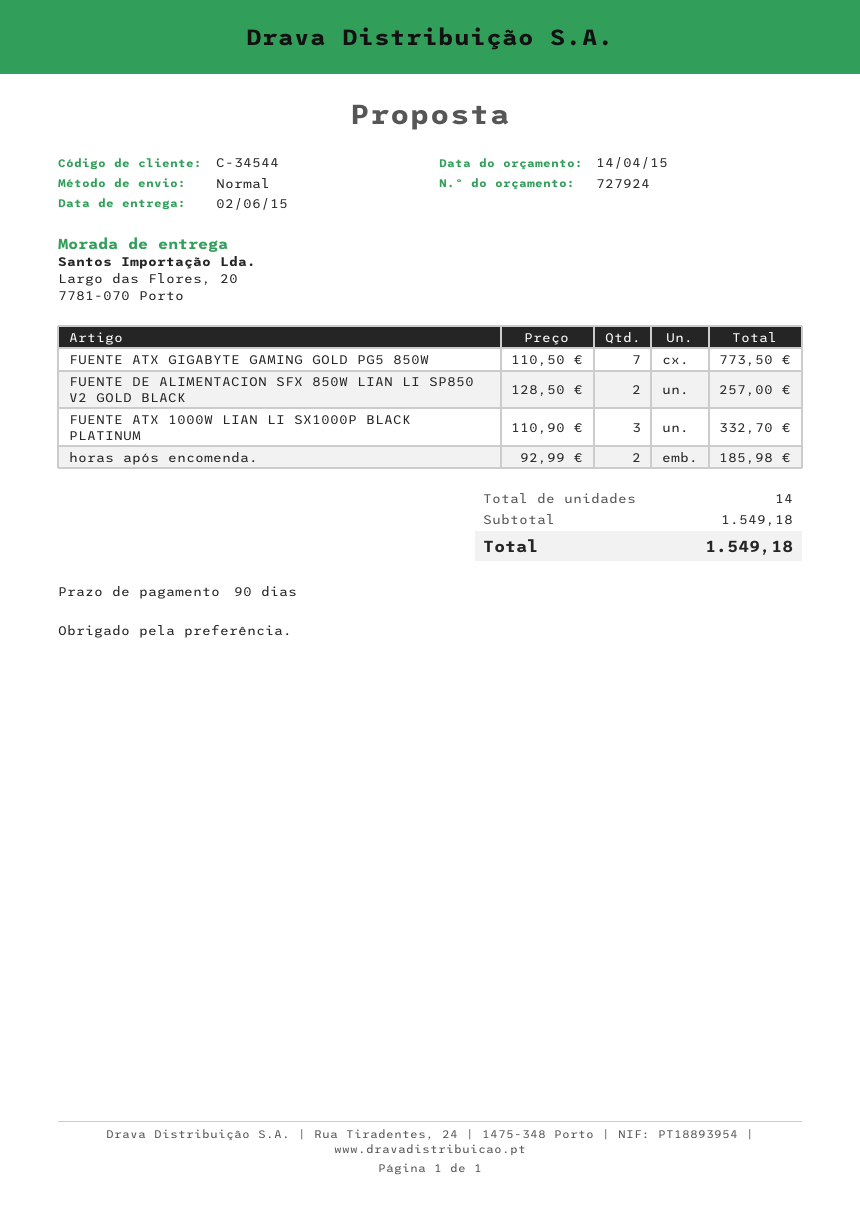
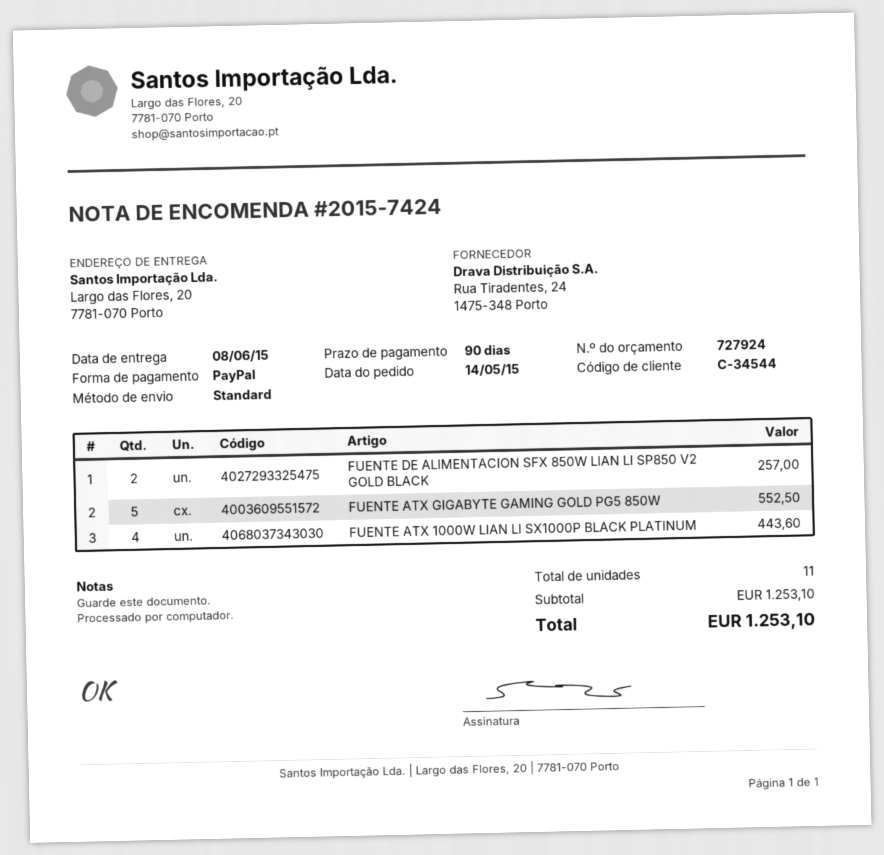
delivery date: 2015-06-02 -> 2015-06-08
FUENTE ATX GIGABYTE GAMING GOLD PG5 850W: 7 for 773.50 -> 5 for 552.50
FUENTE ATX 1000W LIAN LI SX1000P BLACK PLATINUM: 3 for 332.70 -> 4 for 443.60
horas após encomenda.: 2 for 185.98 -> none
total quantity: 14 -> 11
subtotal: 1549.18 -> 1253.10
total: 1549.18 -> 1253.10

